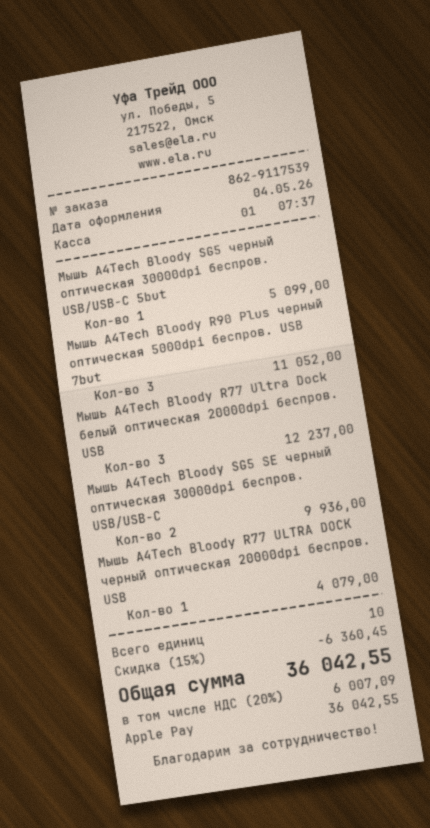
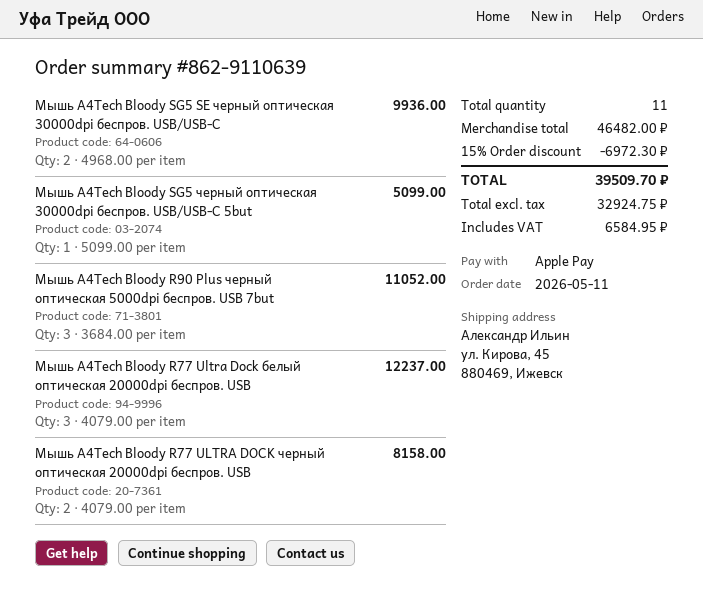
order number: 862-9117539 -> 862-9110639
order date: 2026-05-04 -> 2026-05-11
Мышь A4Tech Bloody R77 ULTRA DOCK черный оптическая 20000dpi беспров. USB: 1 for 4079.00 -> 2 for 8158.00
total quantity: 10 -> 11
discount: 15% = 6360.45 -> 15% = 6972.30
tax: 6007.09 -> 6584.95
total: 36042.55 -> 39509.70

